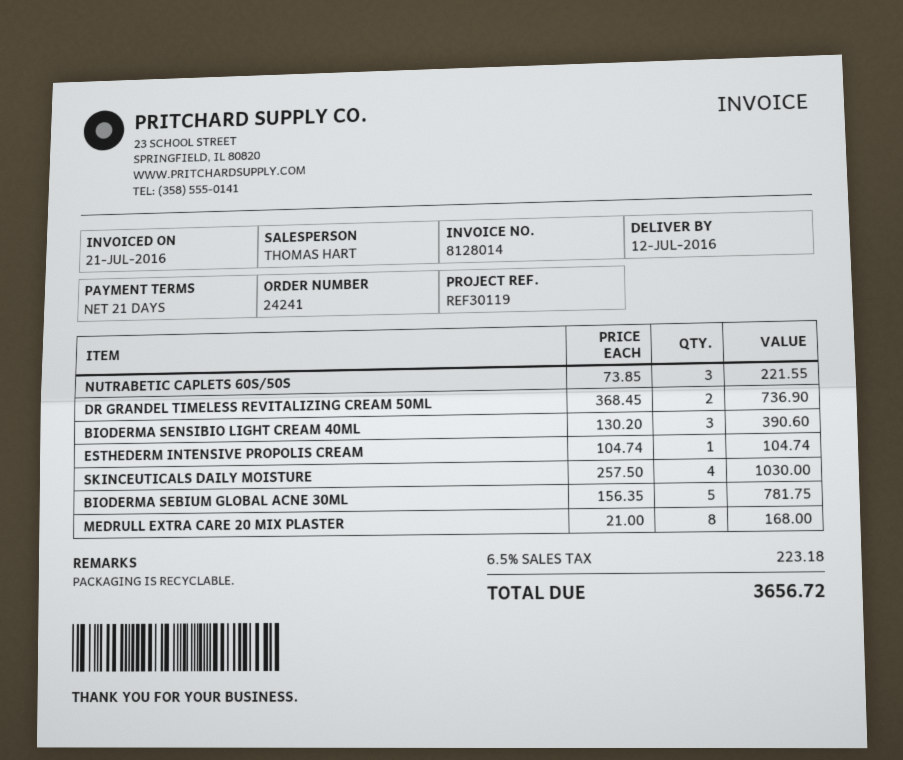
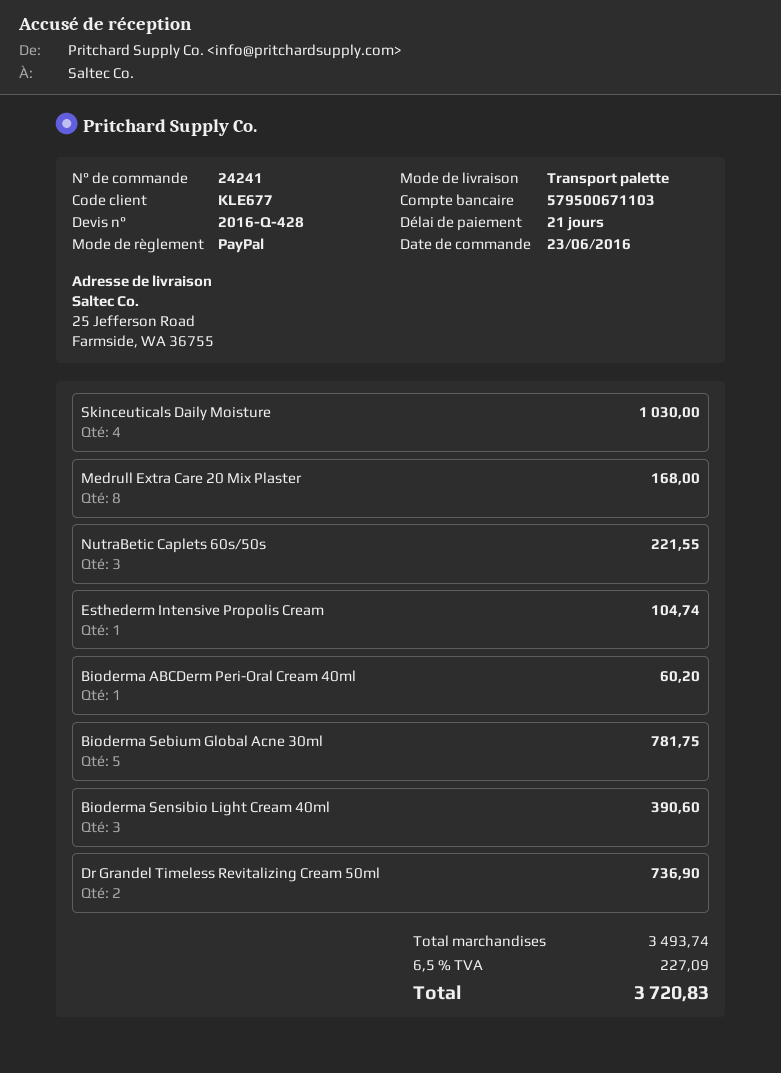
Bioderma ABCDerm Peri-Oral Cream 40ml: none -> 1 for 60.20
tax: 6.5% = 223.18 -> 6.5% = 227.09
total: 3656.72 -> 3720.83

